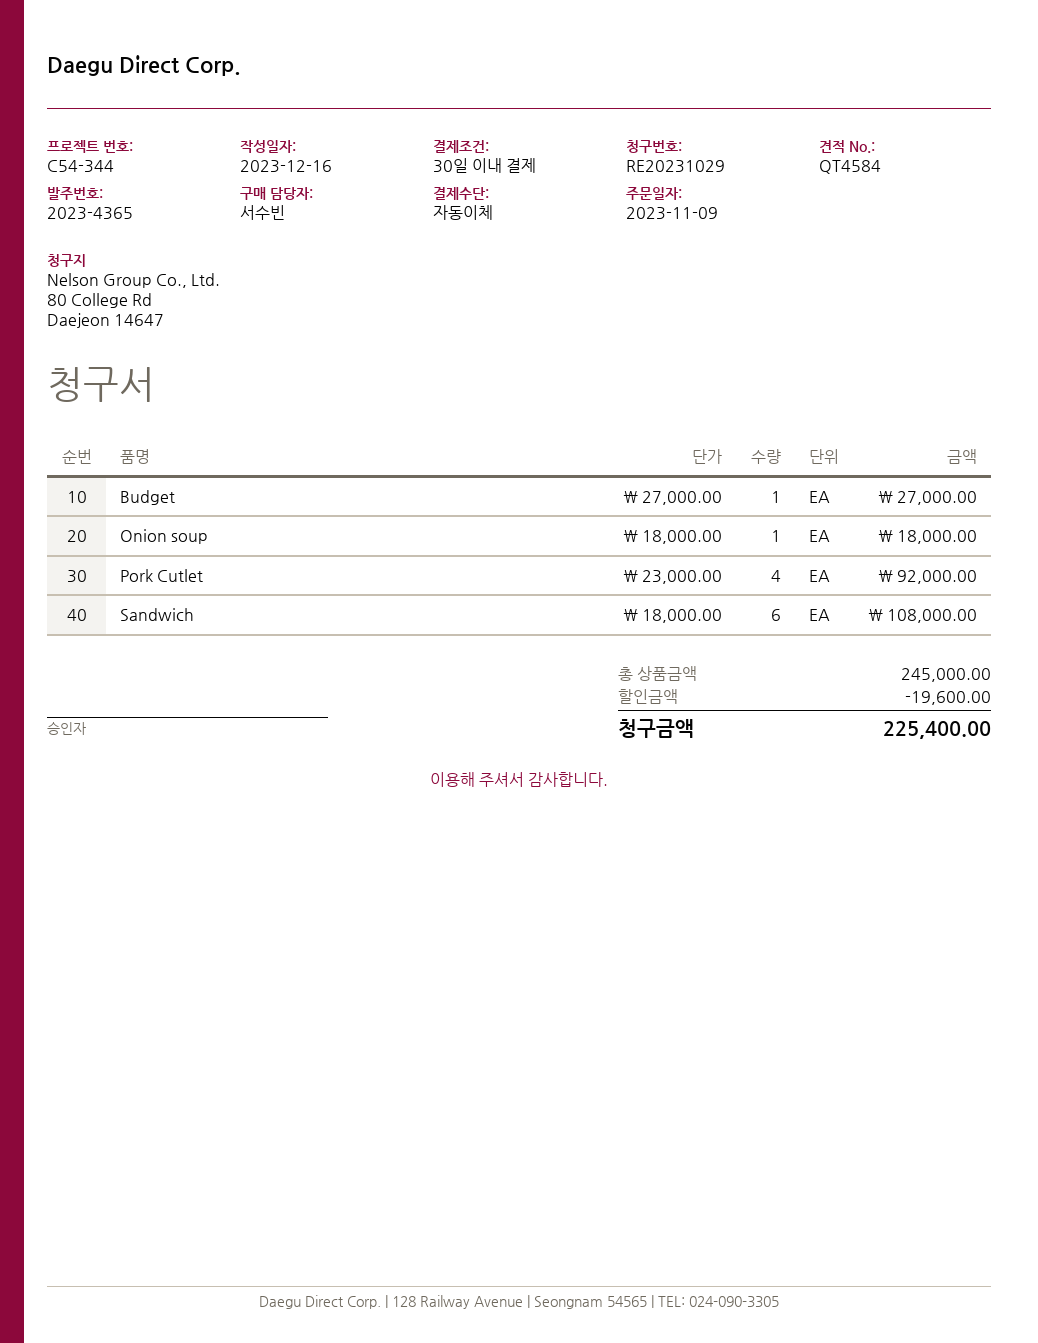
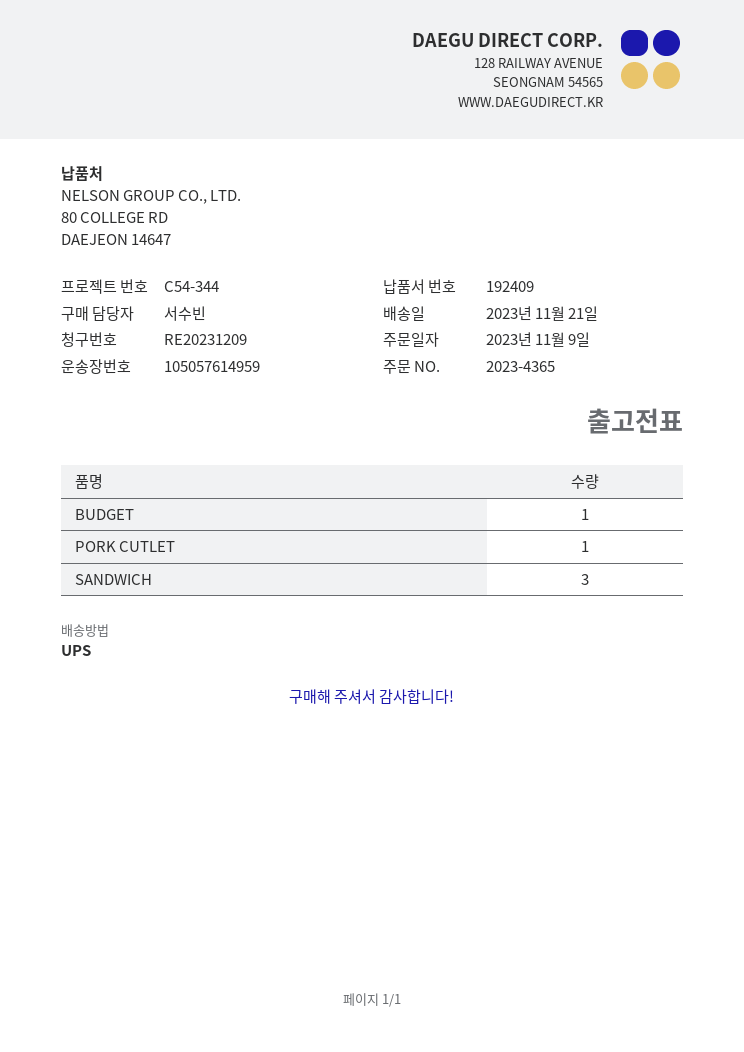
invoice number: RE20231029 -> RE20231209
Onion soup: 1 -> none
Pork Cutlet: 4 -> 1
Sandwich: 6 -> 3

